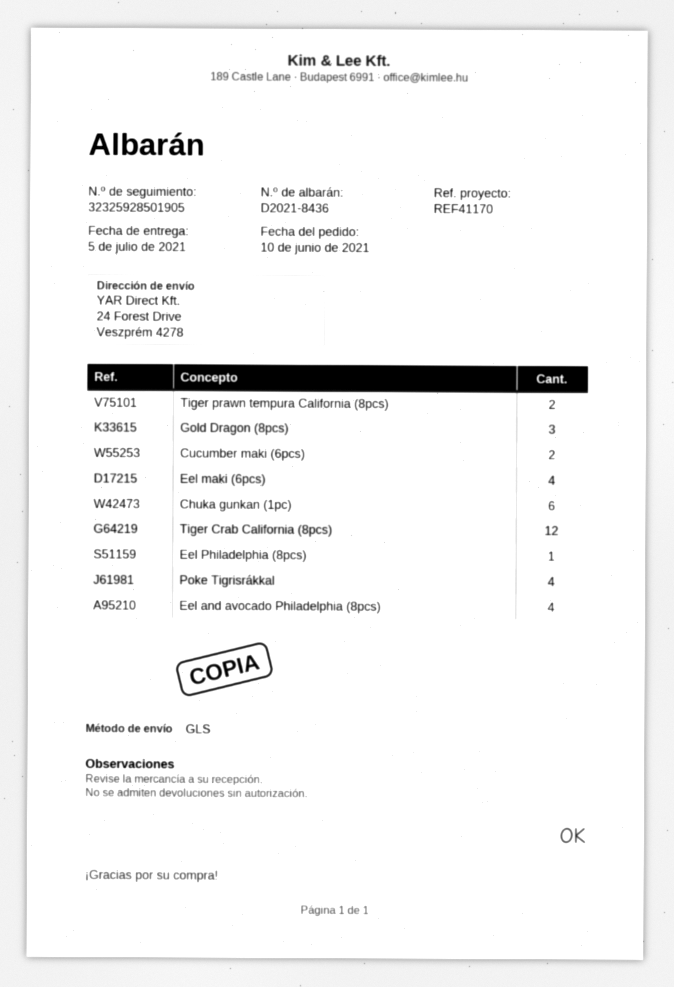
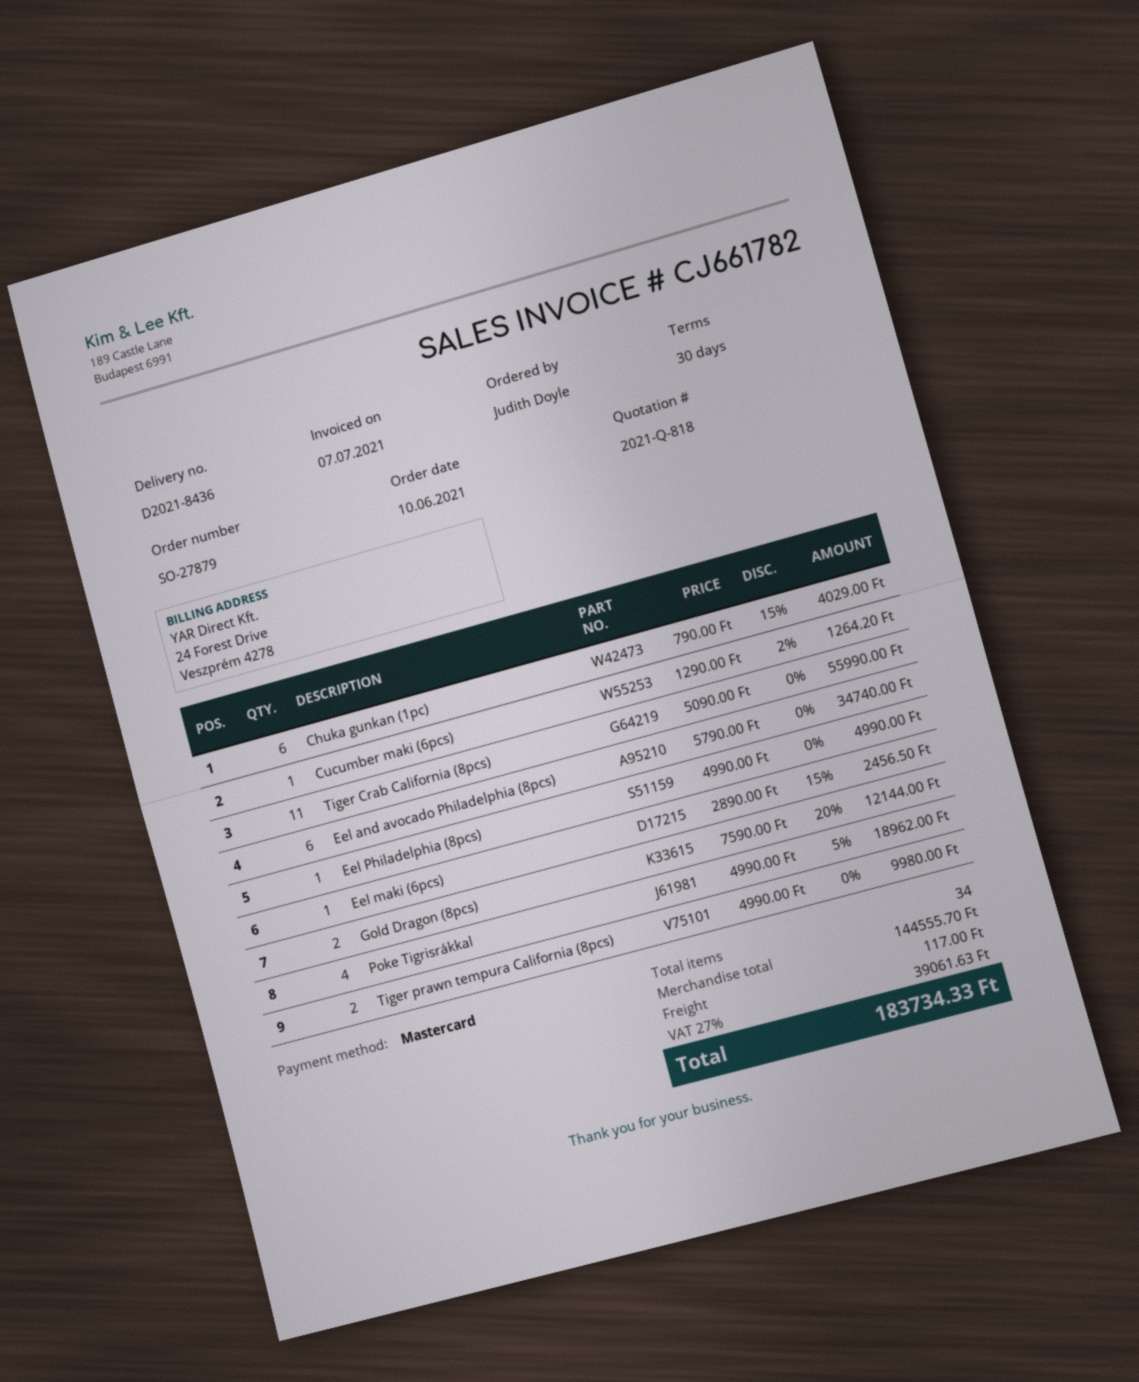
Gold Dragon (8pcs): 3 -> 2
Cucumber maki (6pcs): 2 -> 1
Eel maki (6pcs): 4 -> 1
Tiger Crab California (8pcs): 12 -> 11
Eel and avocado Philadelphia (8pcs): 4 -> 6

